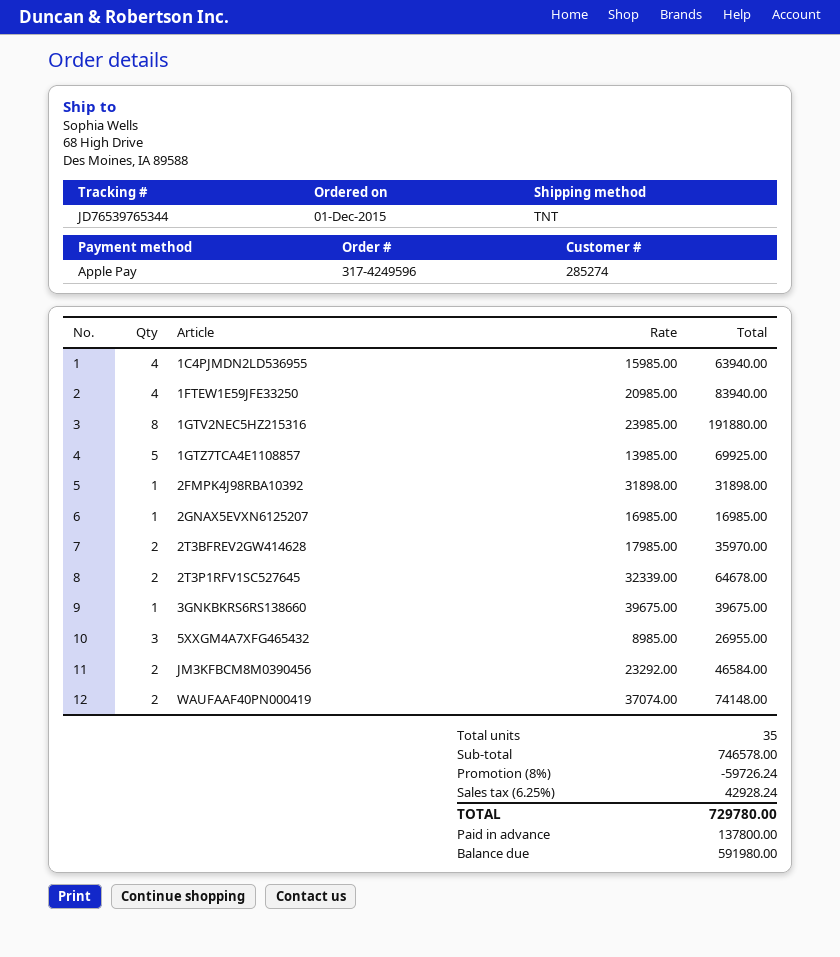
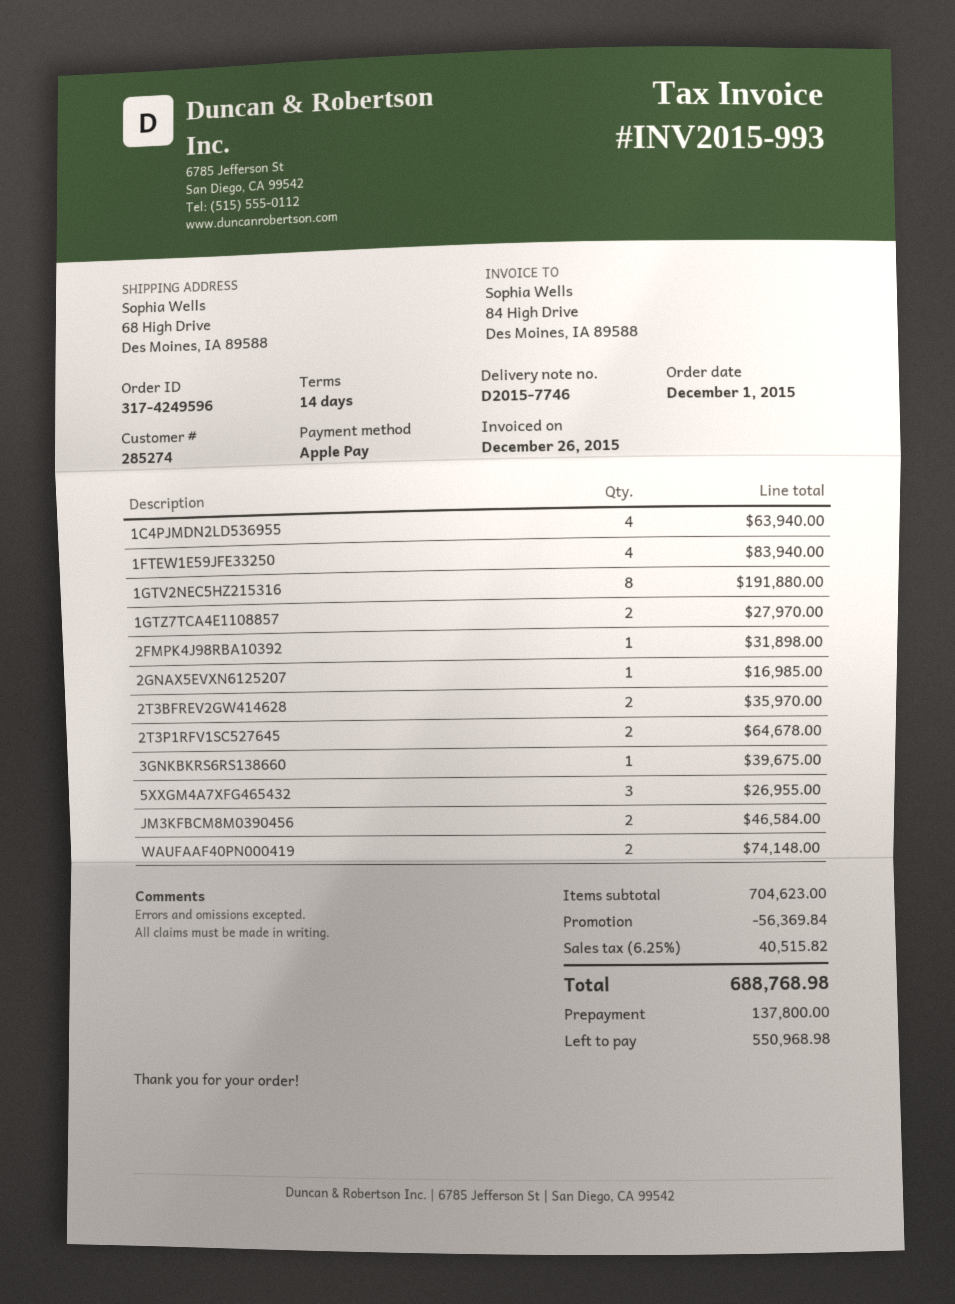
1GTZ7TCA4E1108857: 5 for 69925.00 -> 2 for 27970.00
subtotal: 746578.00 -> 704623.00
discount: 59726.24 -> 56369.84
tax: 6.25% = 42928.24 -> 6.25% = 40515.82
total: 729780.00 -> 688768.98
balance: 591980.00 -> 550968.98

